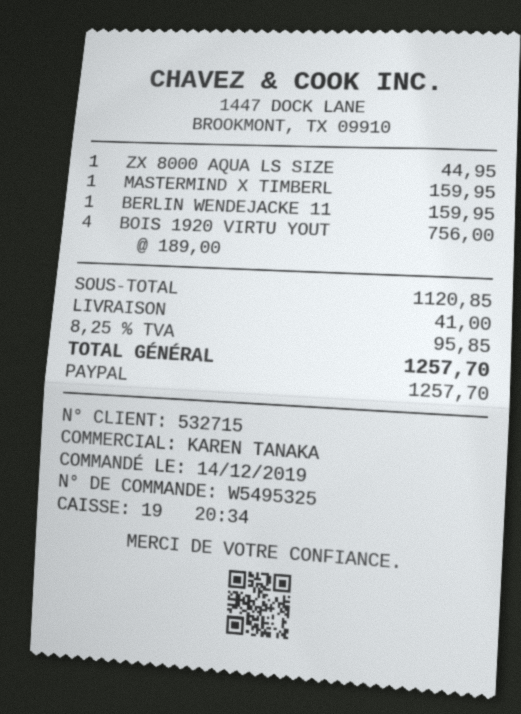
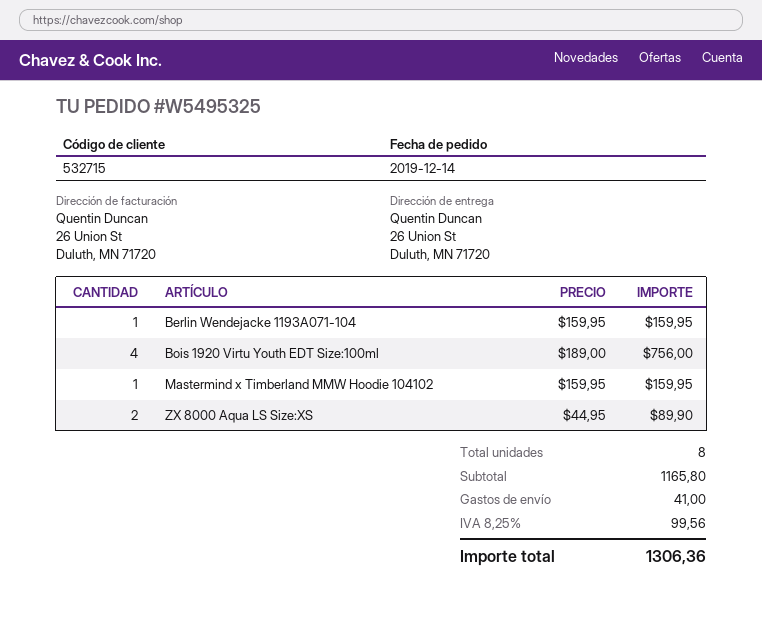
ZX 8000 AQUA LS SIZE: 1 x 44.95 = 44.95 -> 2 x 44.95 = 89.90
subtotal: 1120.85 -> 1165.80
tax: 8.25% = 95.85 -> 8.25% = 99.56
total: 1257.70 -> 1306.36

